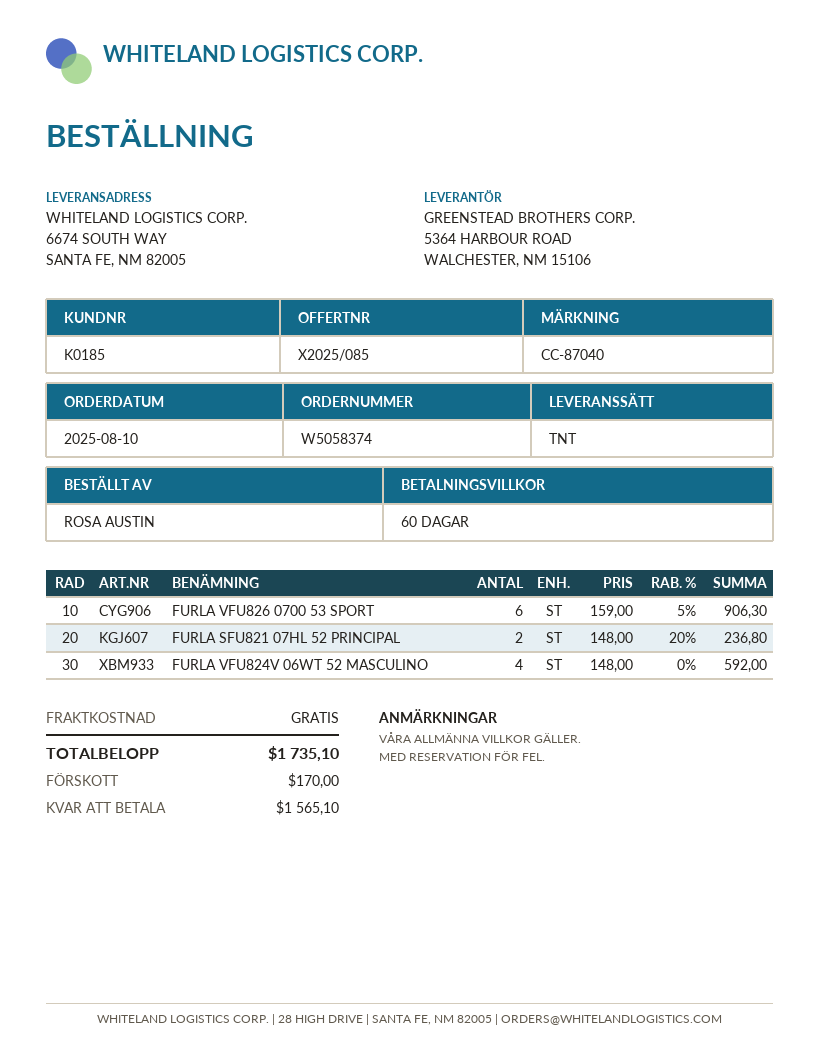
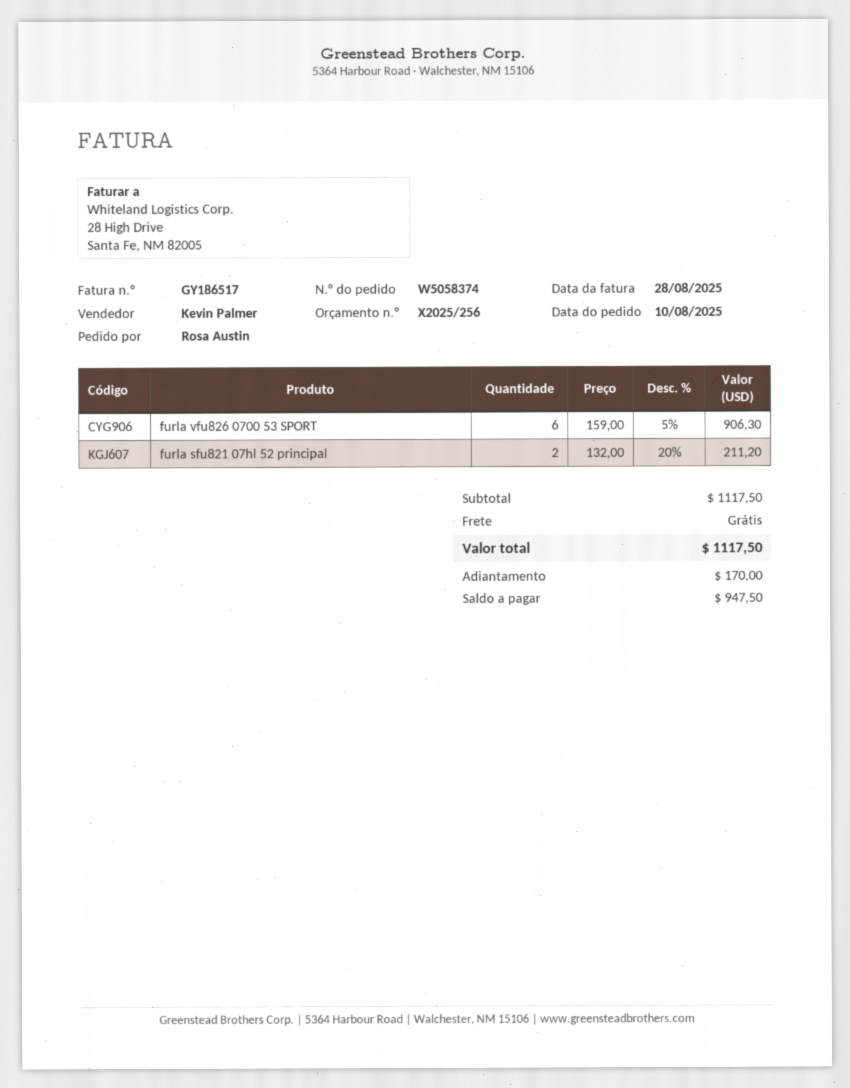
quote number: X2025/085 -> X2025/256
FURLA SFU821 07HL 52 PRINCIPAL: 2 x 148.00 - 20% = 236.80 -> 2 x 132.00 - 20% = 211.20
FURLA VFU824V 06WT 52 MASCULINO: 4 x 148.00 = 592.00 -> none
total: 1735.10 -> 1117.50
balance: 1565.10 -> 947.50

